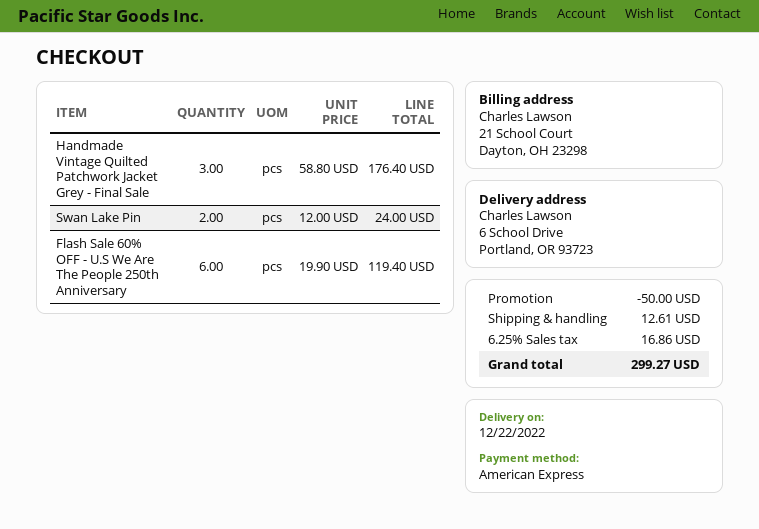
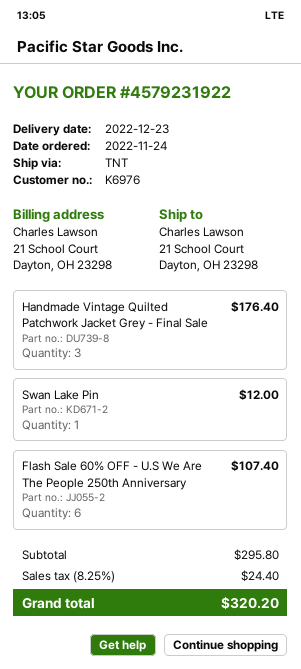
delivery date: 2022-12-22 -> 2022-12-23
ship to: 6 School Drive, Portland, OR 93723 -> 21 School Court, Dayton, OH 23298
Swan Lake Pin: 2 for 24.00 -> 1 for 12.00
Flash Sale 60% OFF - U.S We Are The People 250th Anniversary: 6 for 119.40 -> 6 for 107.40
discount: 50.00 -> none
shipping: 12.61 -> none
tax: 6.25% = 16.86 -> 8.25% = 24.40
total: 299.27 -> 320.20

